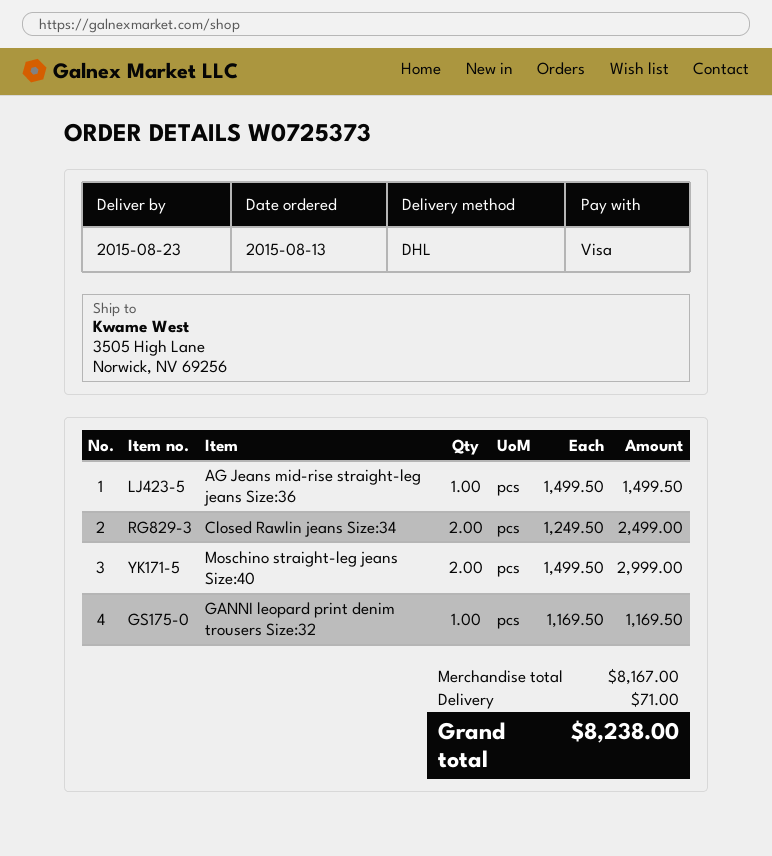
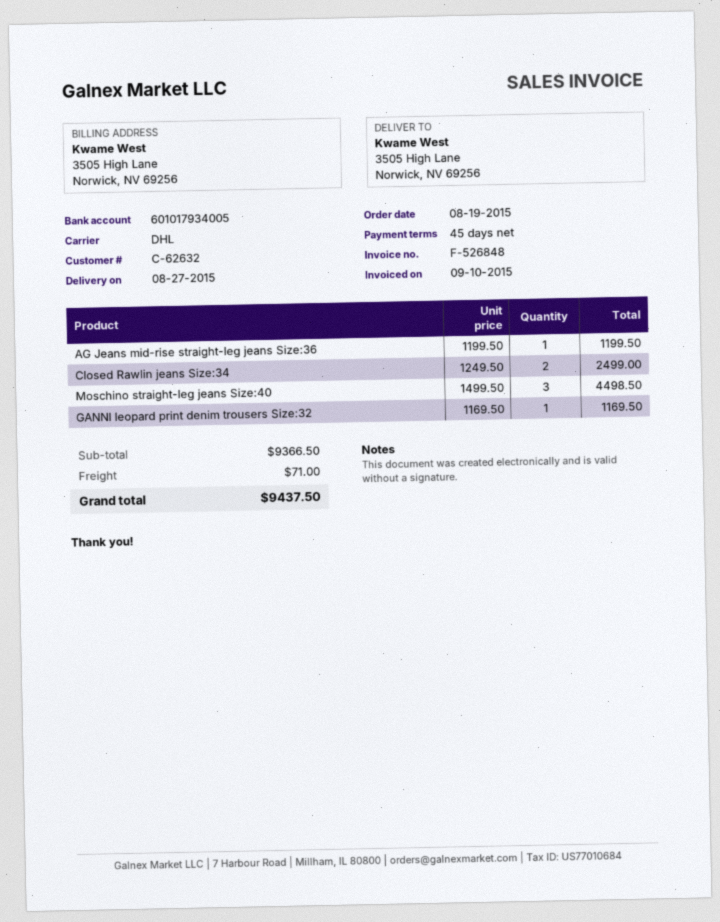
order date: 2015-08-13 -> 2015-08-19
delivery date: 2015-08-23 -> 2015-08-27
AG Jeans mid-rise straight-leg jeans Size:36: 1 x 1499.50 = 1499.50 -> 1 x 1199.50 = 1199.50
Moschino straight-leg jeans Size:40: 2 x 1499.50 = 2999.00 -> 3 x 1499.50 = 4498.50
subtotal: 8167.00 -> 9366.50
total: 8238.00 -> 9437.50

